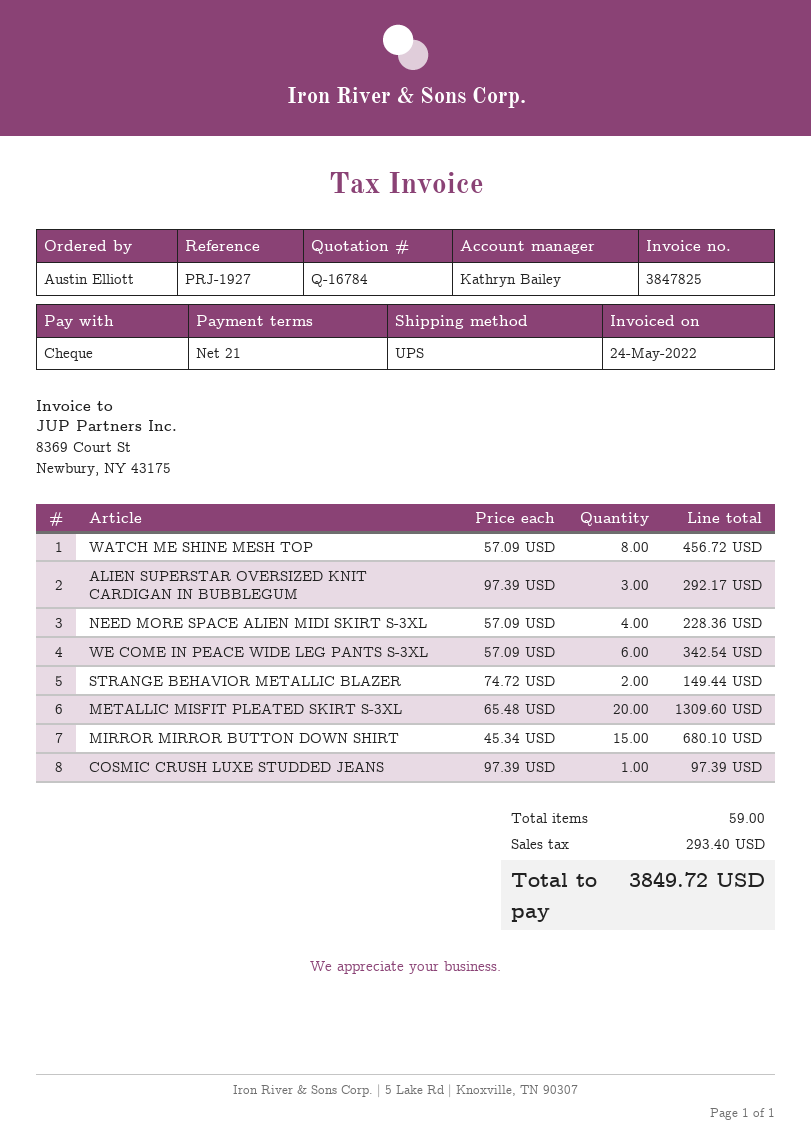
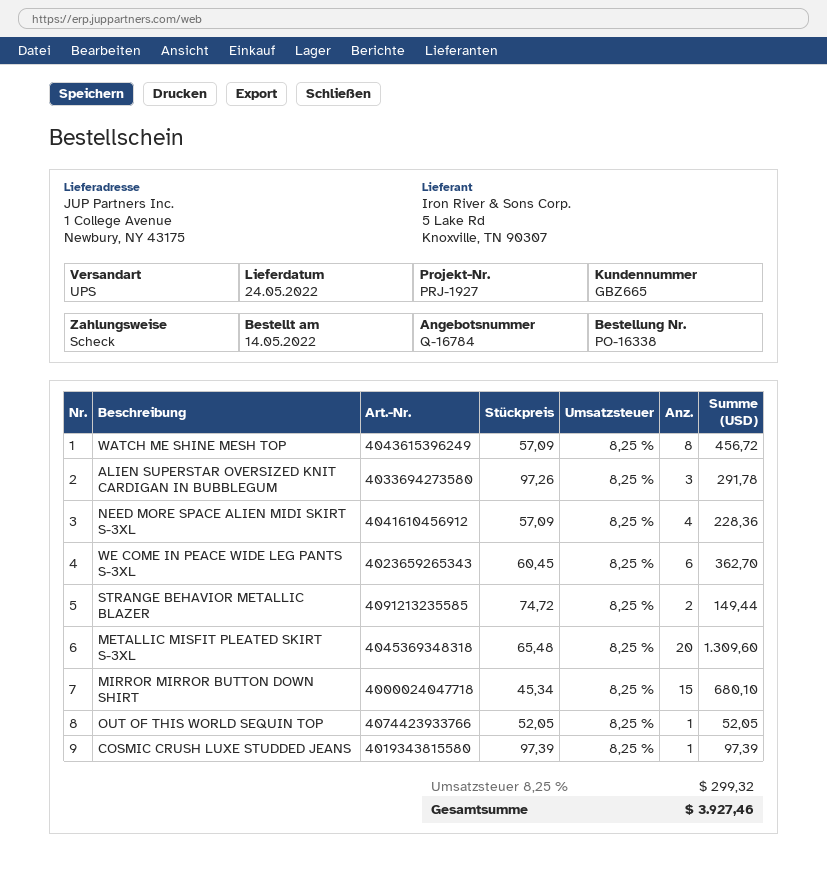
ALIEN SUPERSTAR OVERSIZED KNIT CARDIGAN IN BUBBLEGUM: 3 x 97.39 = 292.17 -> 3 x 97.26 = 291.78
WE COME IN PEACE WIDE LEG PANTS S-3XL: 6 x 57.09 = 342.54 -> 6 x 60.45 = 362.70
OUT OF THIS WORLD SEQUIN TOP: none -> 1 x 52.05 = 52.05
tax: 293.40 -> 299.32
total: 3849.72 -> 3927.46

